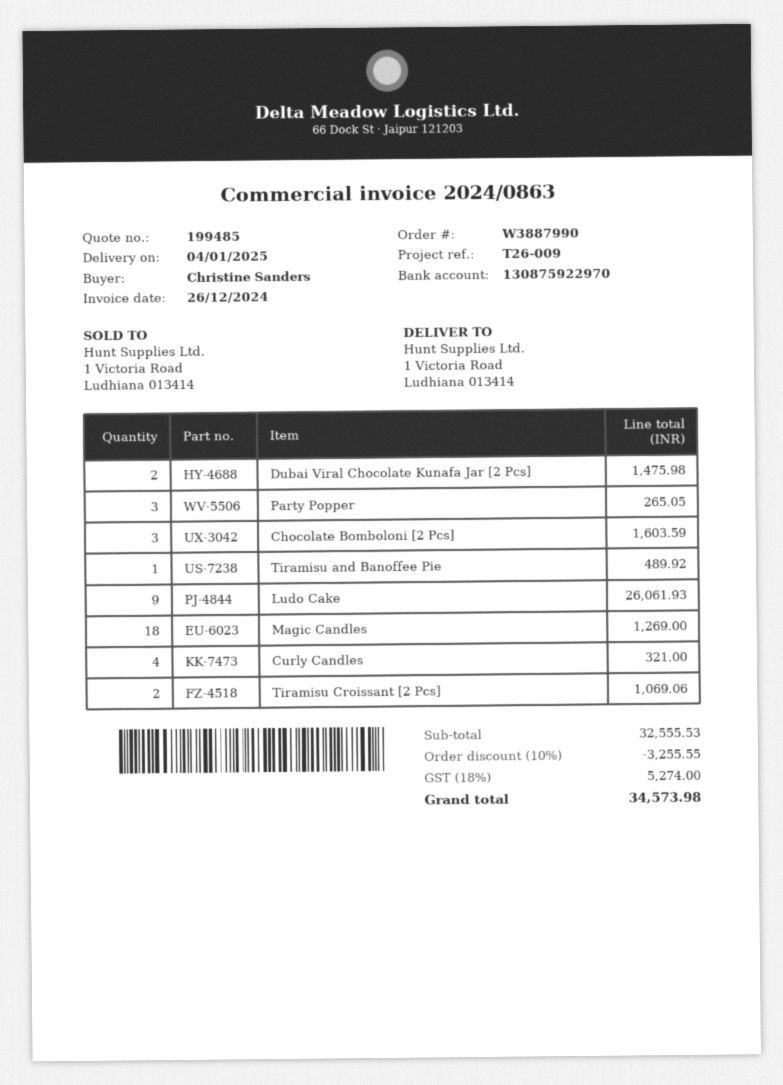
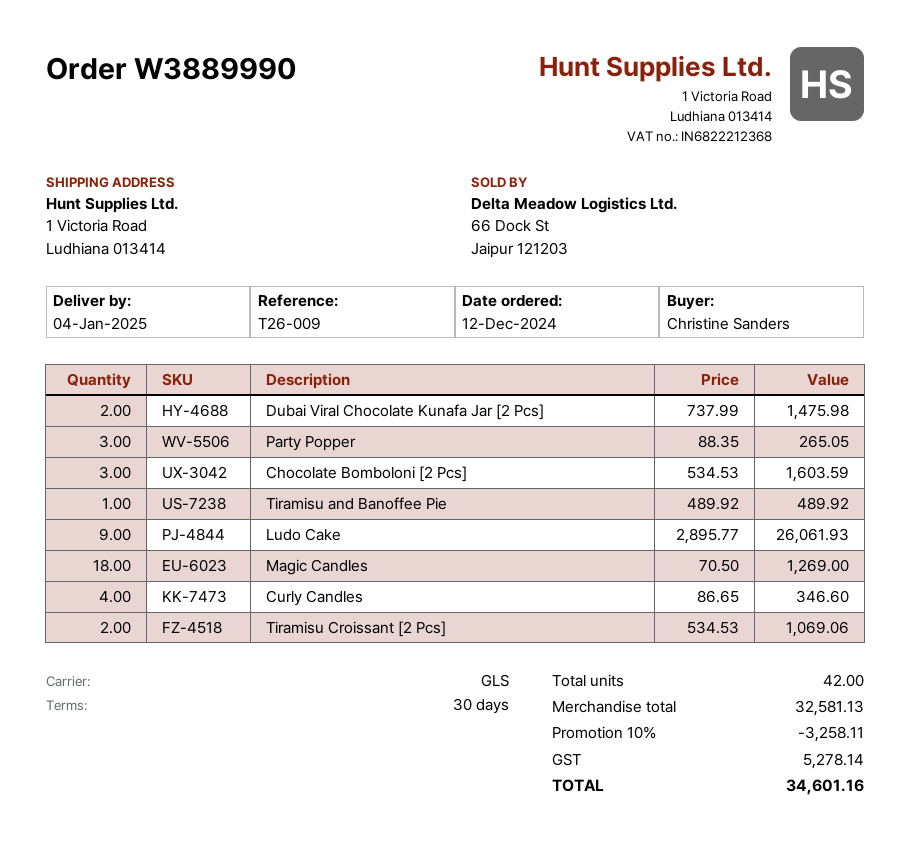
order number: W3887990 -> W3889990
Curly Candles: 4 for 321.00 -> 4 for 346.60
subtotal: 32555.53 -> 32581.13
discount: 10% = 3255.55 -> 10% = 3258.11
tax: 5274.00 -> 5278.14
total: 34573.98 -> 34601.16

